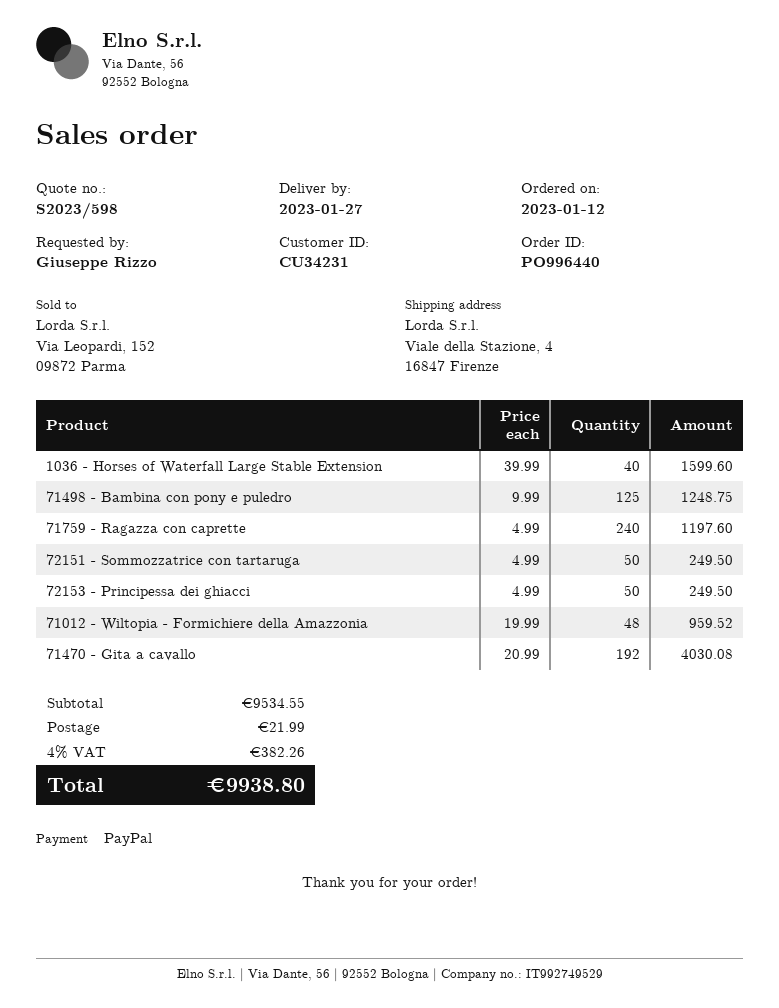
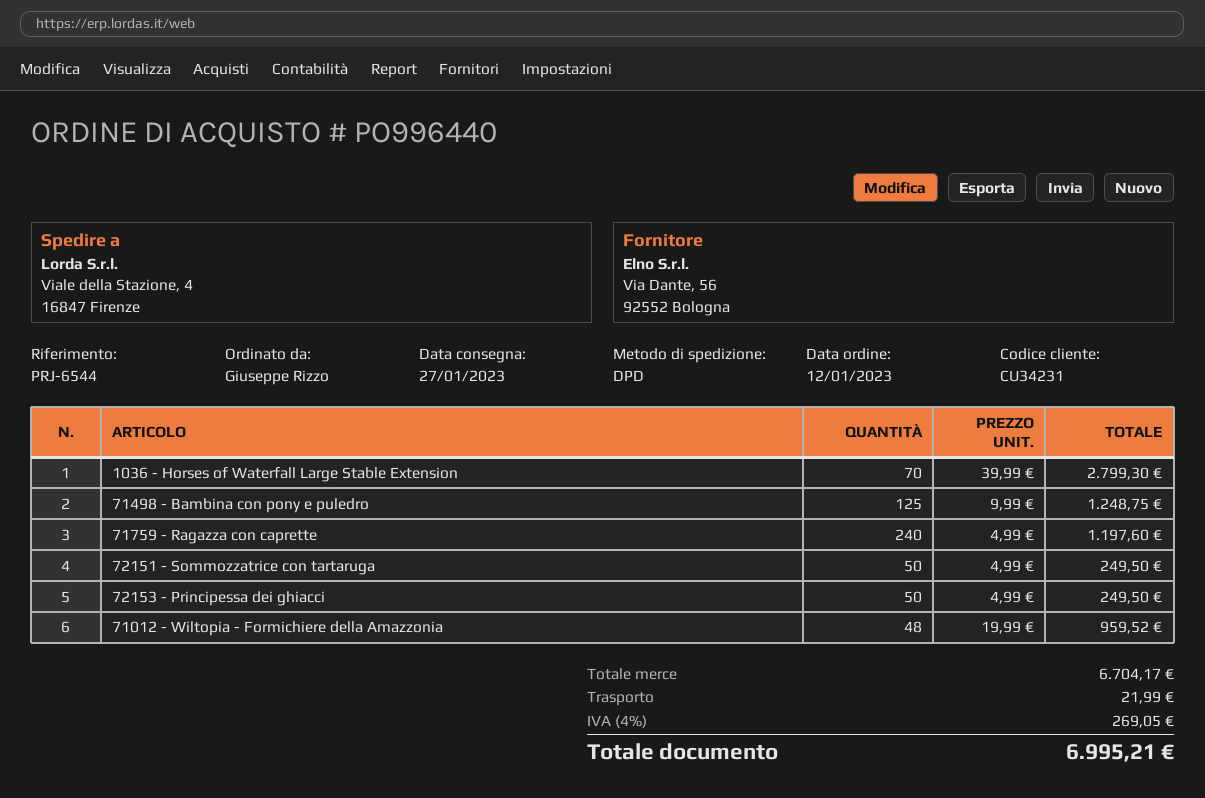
1036 - Horses of Waterfall Large Stable Extension: 40 x 39.99 = 1599.60 -> 70 x 39.99 = 2799.30
71470 - Gita a cavallo: 192 x 20.99 = 4030.08 -> none
subtotal: 9534.55 -> 6704.17
tax: 4% = 382.26 -> 4% = 269.05
total: 9938.80 -> 6995.21

